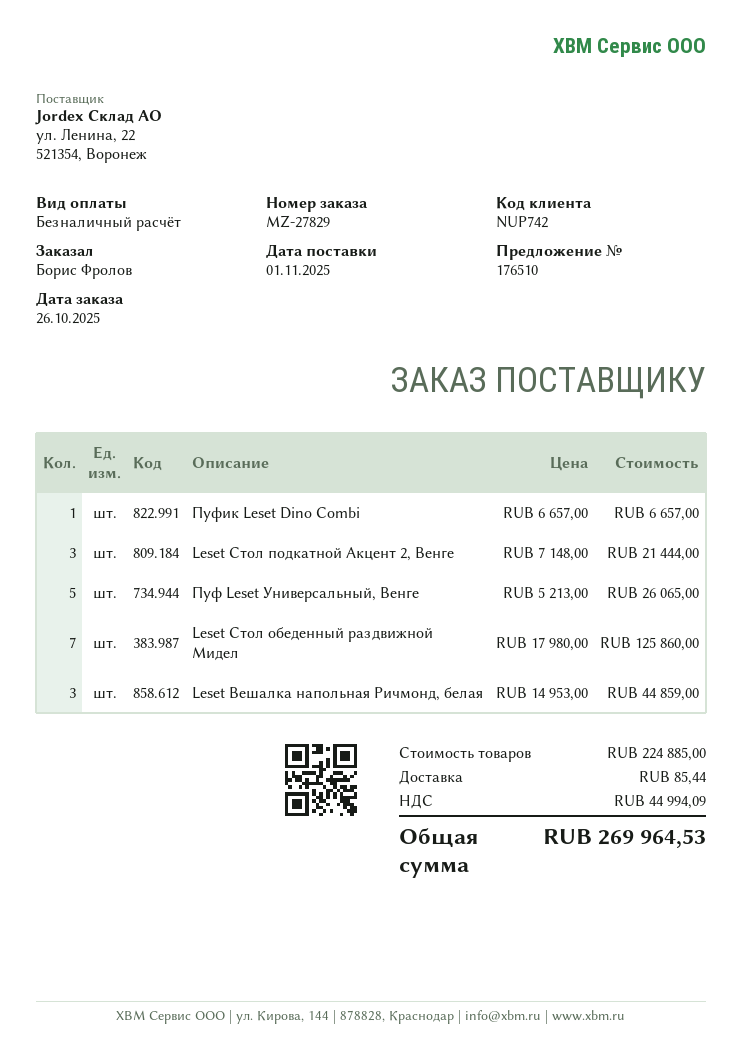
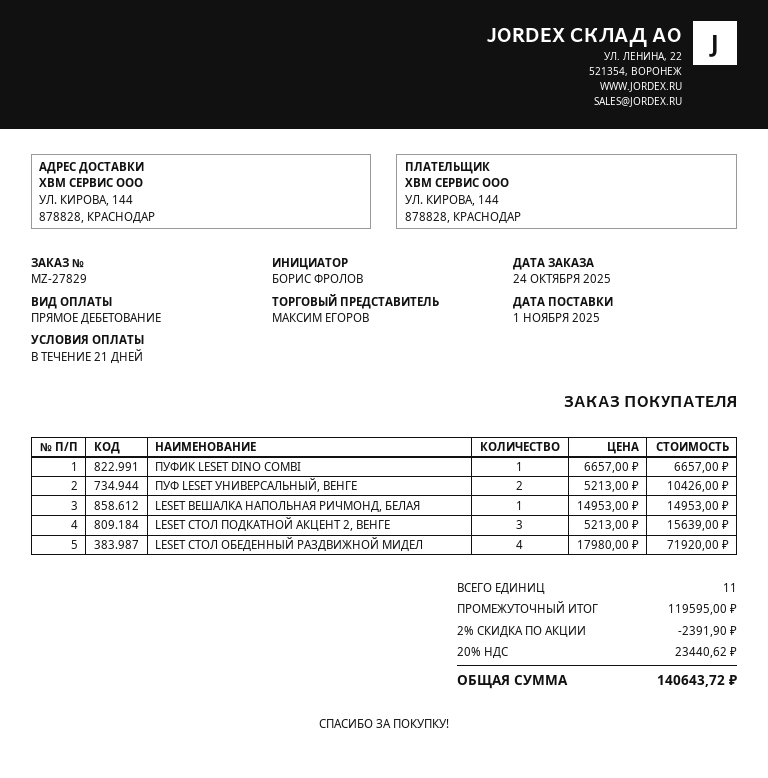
order date: 2025-10-26 -> 2025-10-24
payment method: bank transfer -> direct debit
Leset Стол подкатной Акцент 2, Венге: 3 x 7148.00 = 21444.00 -> 3 x 5213.00 = 15639.00
Пуф Leset Универсальный, Венге: 5 x 5213.00 = 26065.00 -> 2 x 5213.00 = 10426.00
Leset Стол обеденный раздвижной Мидел: 7 x 17980.00 = 125860.00 -> 4 x 17980.00 = 71920.00
Leset Вешалка напольная Ричмонд, белая: 3 x 14953.00 = 44859.00 -> 1 x 14953.00 = 14953.00
subtotal: 224885.00 -> 119595.00
discount: none -> 2% = 2391.90
shipping: 85.44 -> none
tax: 44994.09 -> 23440.62
total: 269964.53 -> 140643.72

